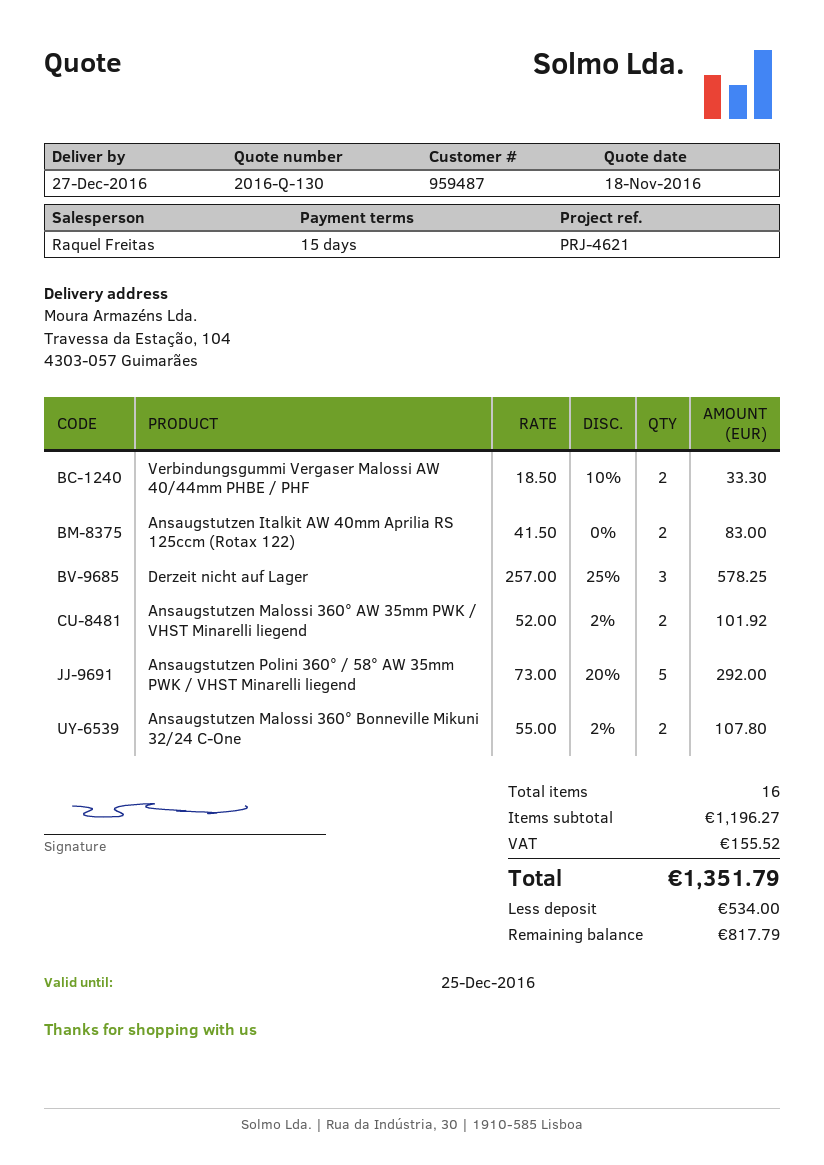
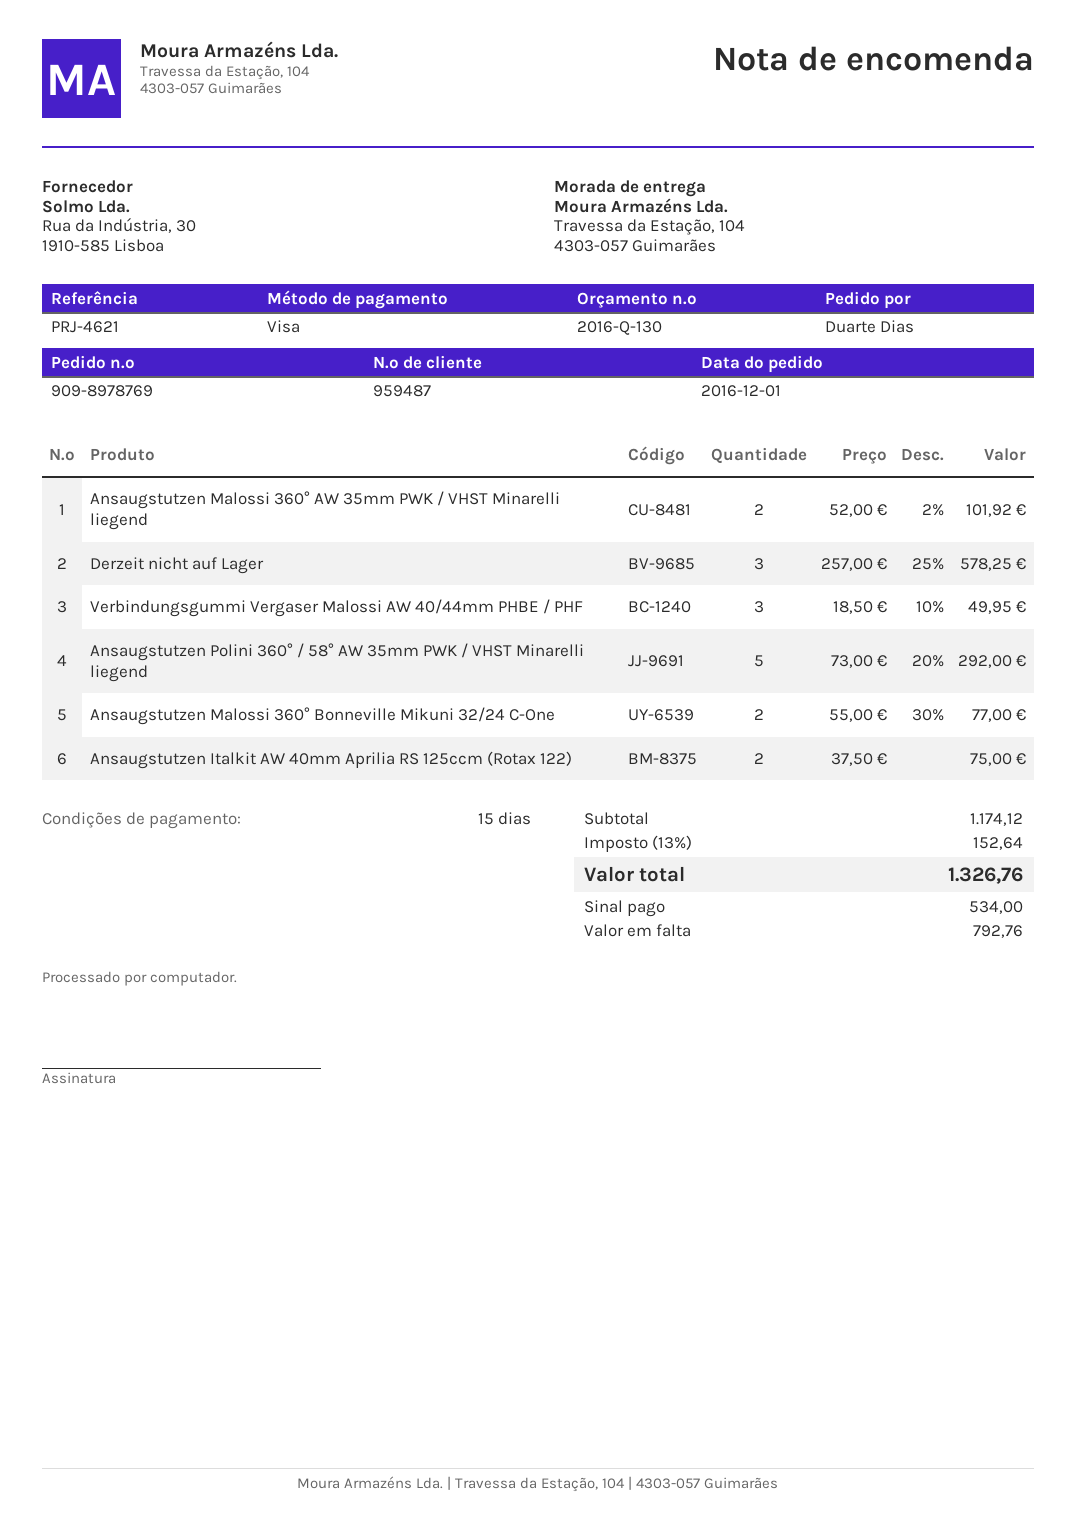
Verbindungsgummi Vergaser Malossi AW 40/44mm PHBE / PHF: 2 x 18.50 - 10% = 33.30 -> 3 x 18.50 - 10% = 49.95
Ansaugstutzen Italkit AW 40mm Aprilia RS 125ccm (Rotax 122): 2 x 41.50 = 83.00 -> 2 x 37.50 = 75.00
Ansaugstutzen Malossi 360° Bonneville Mikuni 32/24 C-One: 2 x 55.00 - 2% = 107.80 -> 2 x 55.00 - 30% = 77.00
subtotal: 1196.27 -> 1174.12
tax: 155.52 -> 152.64
total: 1351.79 -> 1326.76
balance: 817.79 -> 792.76

